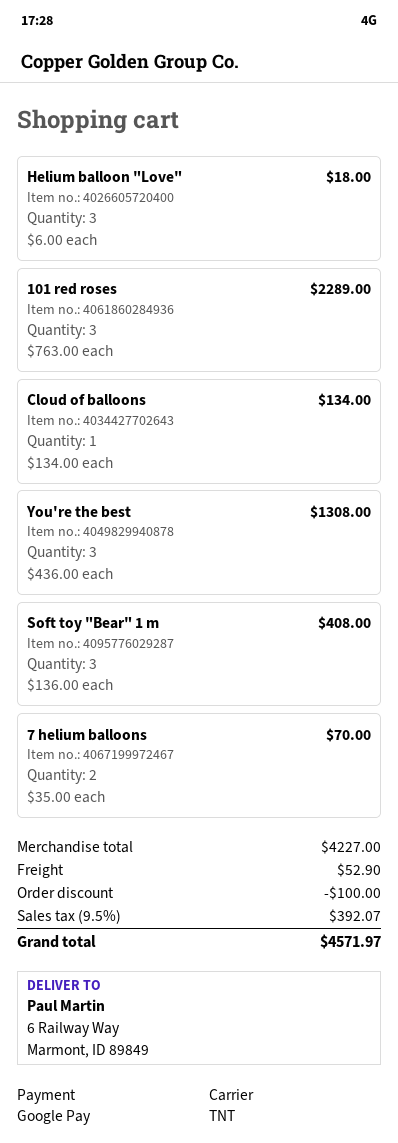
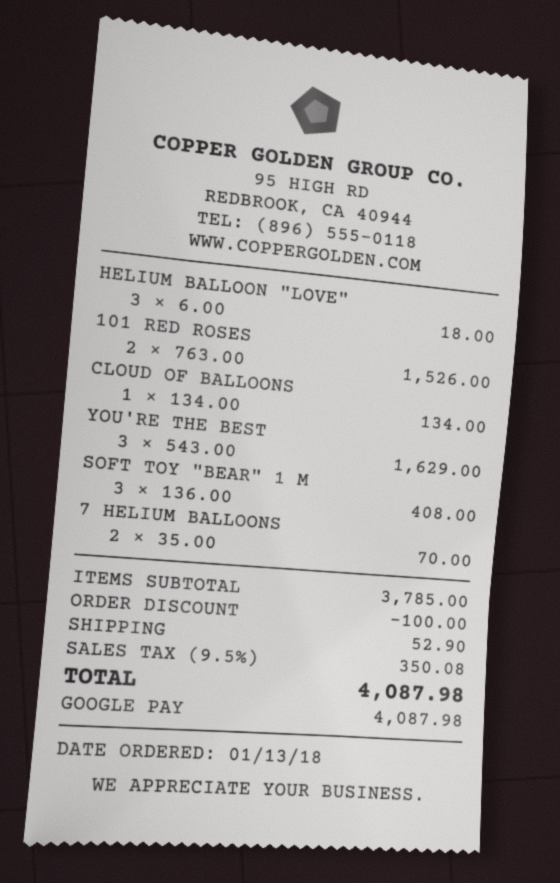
101 red roses: 3 x 763.00 = 2289.00 -> 2 x 763.00 = 1526.00
You're the best: 3 x 436.00 = 1308.00 -> 3 x 543.00 = 1629.00
subtotal: 4227.00 -> 3785.00
tax: 9.5% = 392.07 -> 9.5% = 350.08
total: 4571.97 -> 4087.98

